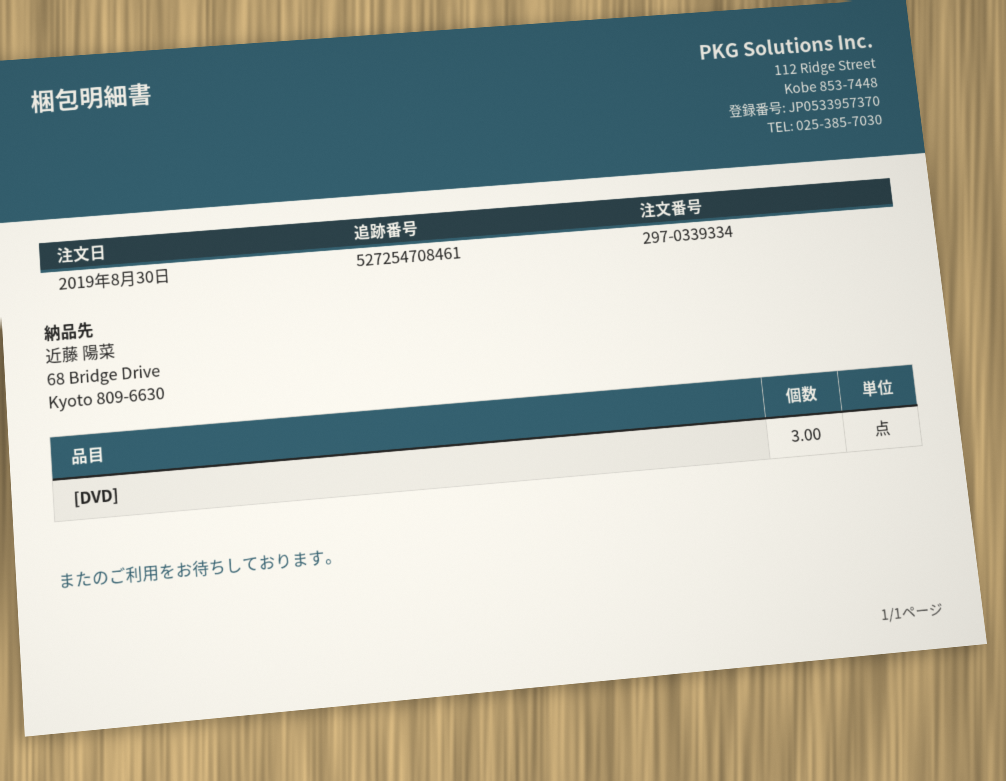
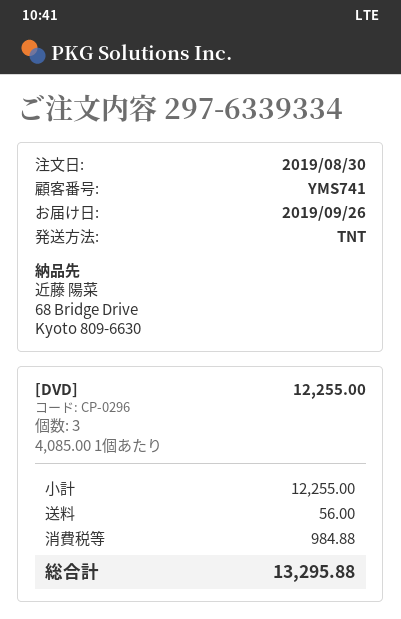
order number: 297-0339334 -> 297-6339334

